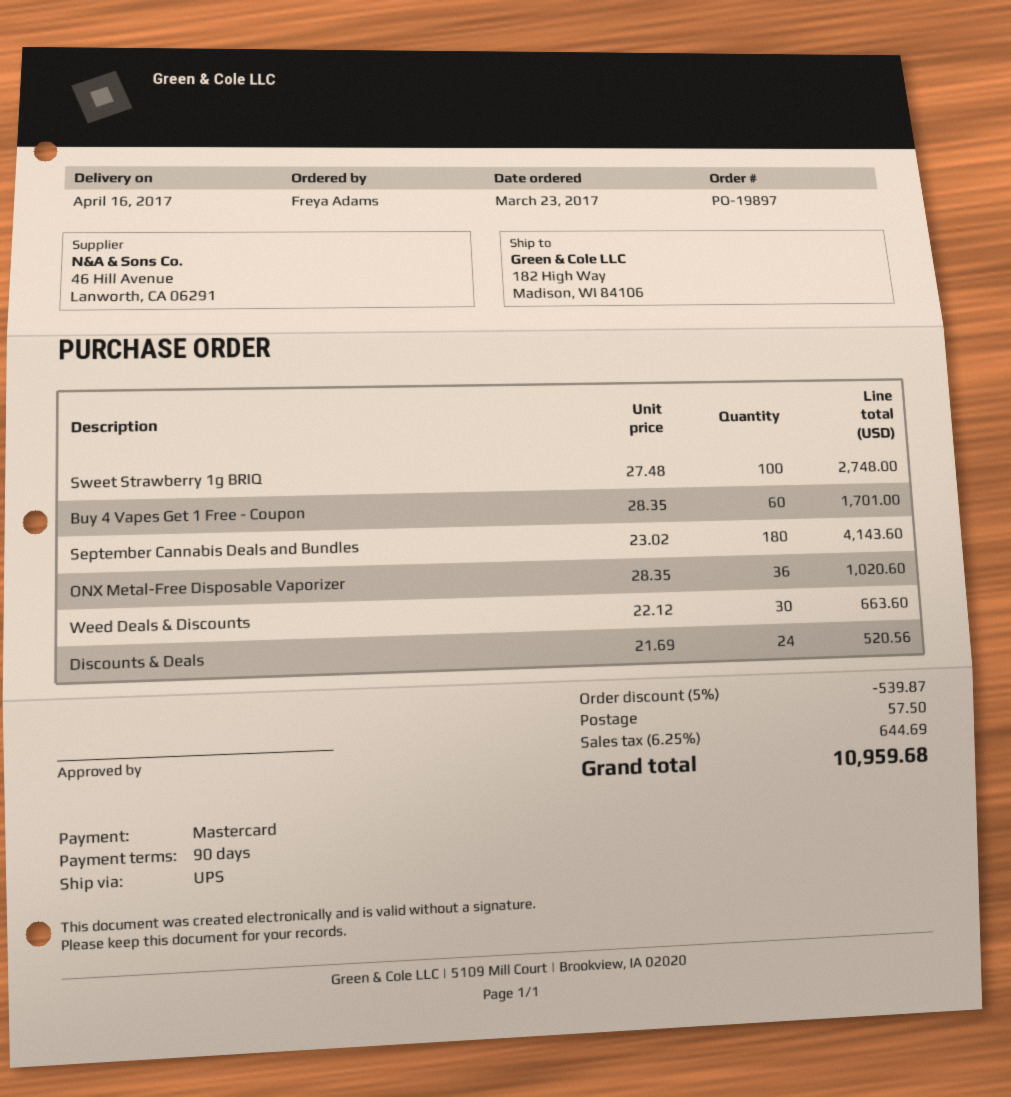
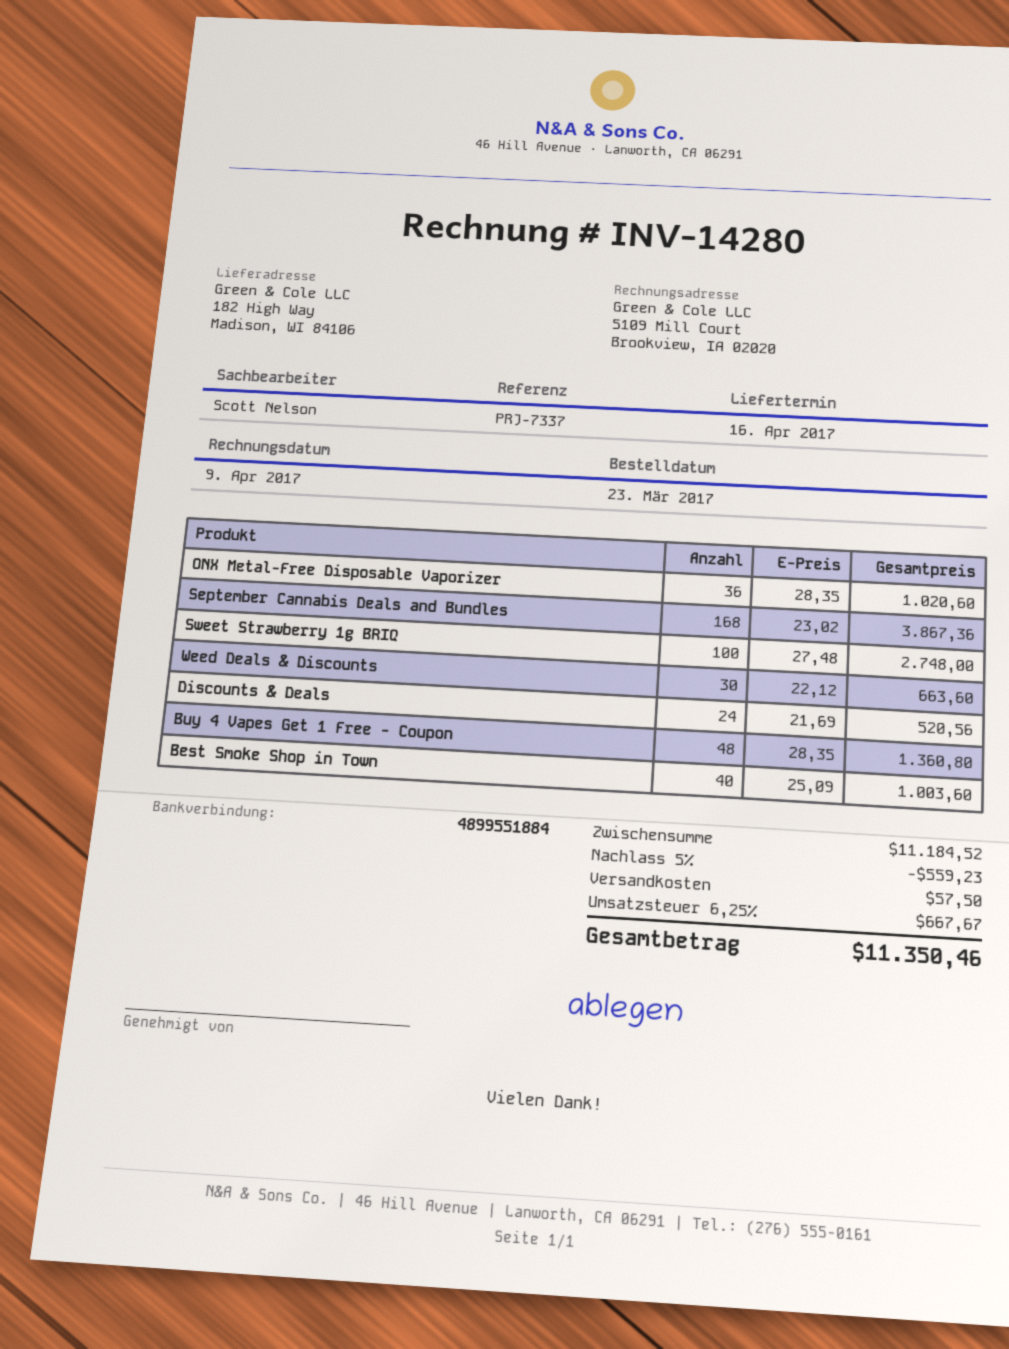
Buy 4 Vapes Get 1 Free - Coupon: 60 x 28.35 = 1701.00 -> 48 x 28.35 = 1360.80
September Cannabis Deals and Bundles: 180 x 23.02 = 4143.60 -> 168 x 23.02 = 3867.36
Best Smoke Shop in Town: none -> 40 x 25.09 = 1003.60
discount: 5% = 539.87 -> 5% = 559.23
tax: 6.25% = 644.69 -> 6.25% = 667.67
total: 10959.68 -> 11350.46

